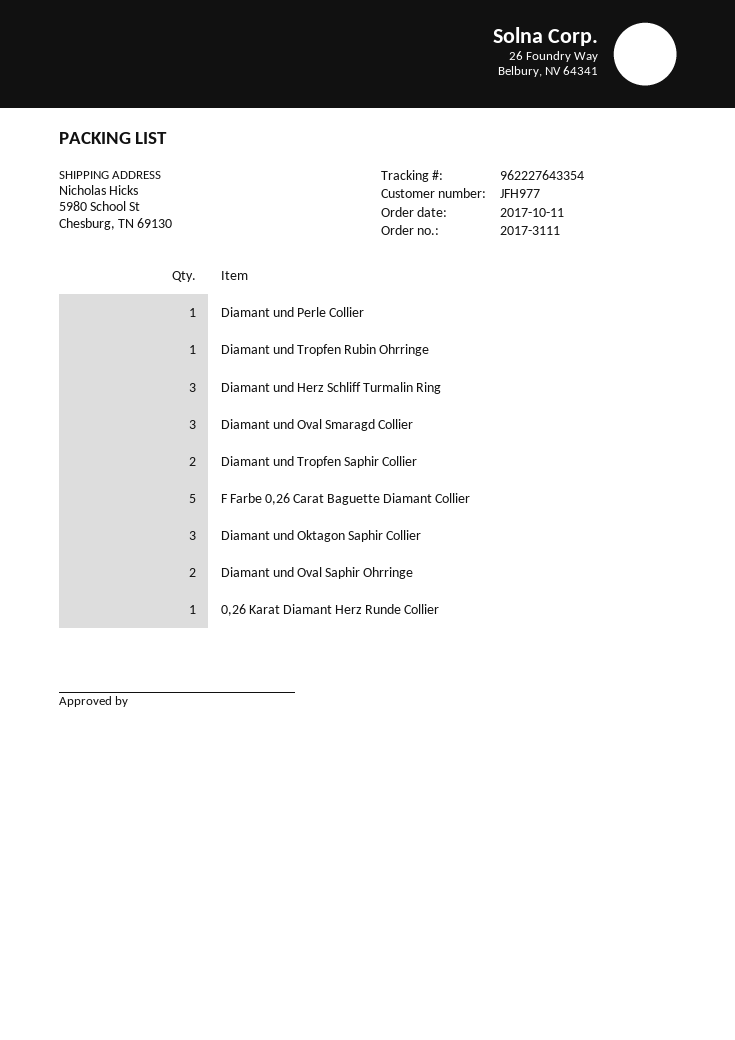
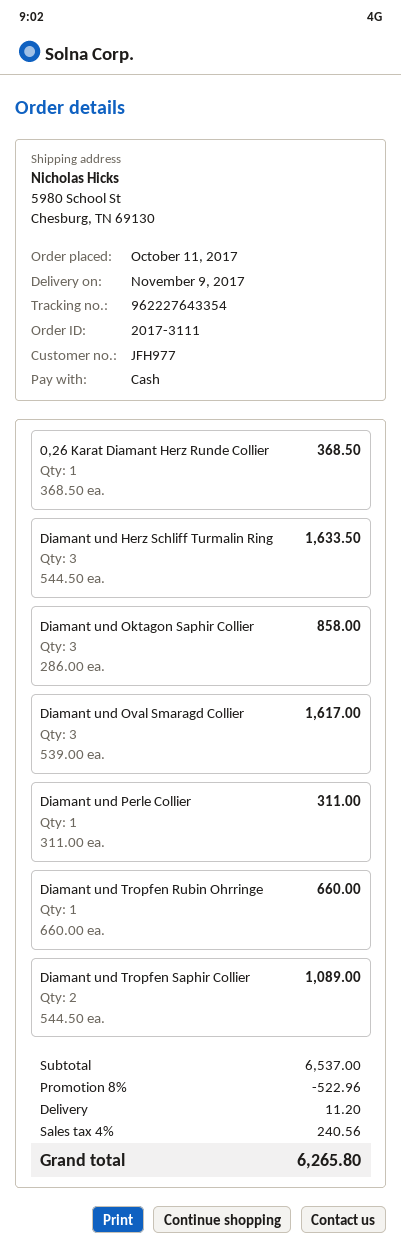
F Farbe 0,26 Carat Baguette Diamant Collier: 5 -> none
Diamant und Oval Saphir Ohrringe: 2 -> none

